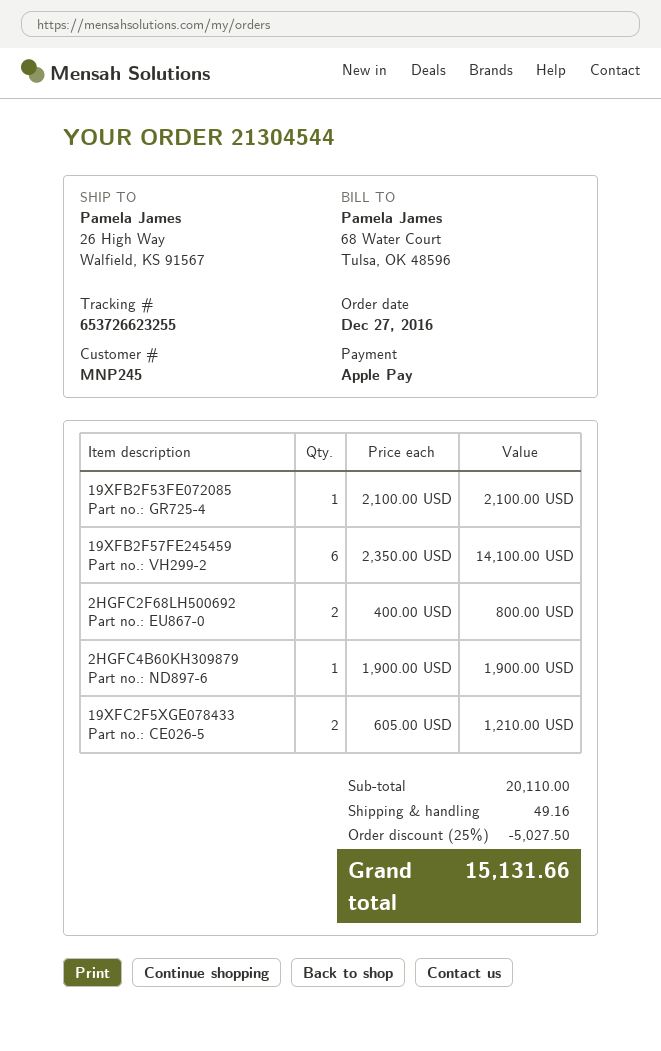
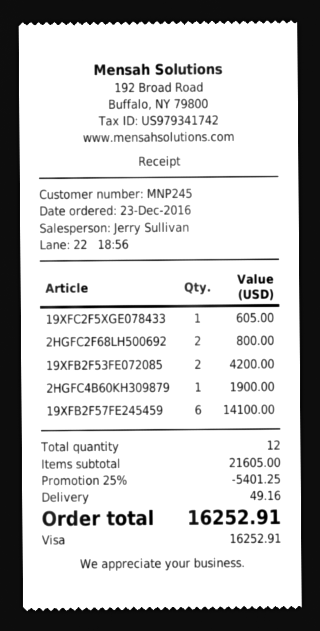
order date: 2016-12-27 -> 2016-12-23
payment method: Apple Pay -> Visa
19XFB2F53FE072085: 1 for 2100.00 -> 2 for 4200.00
19XFC2F5XGE078433: 2 for 1210.00 -> 1 for 605.00
subtotal: 20110.00 -> 21605.00
discount: 25% = 5027.50 -> 25% = 5401.25
total: 15131.66 -> 16252.91

